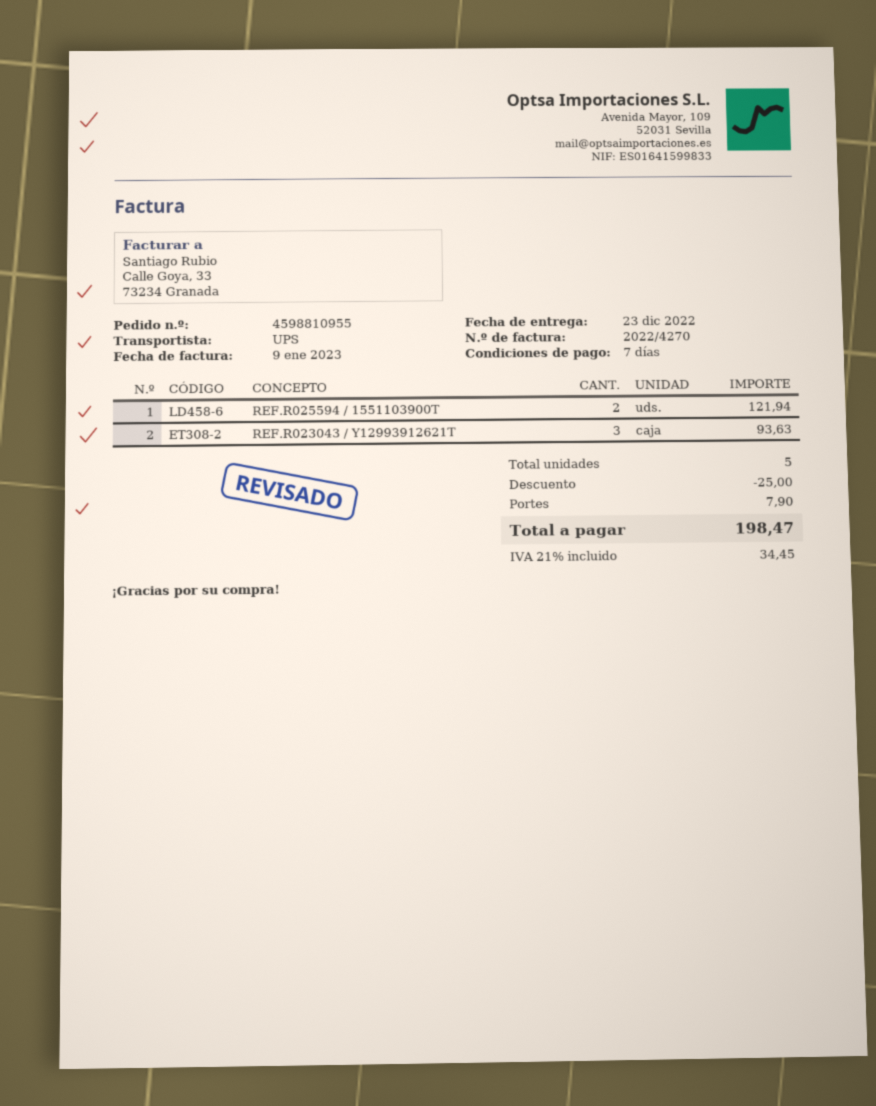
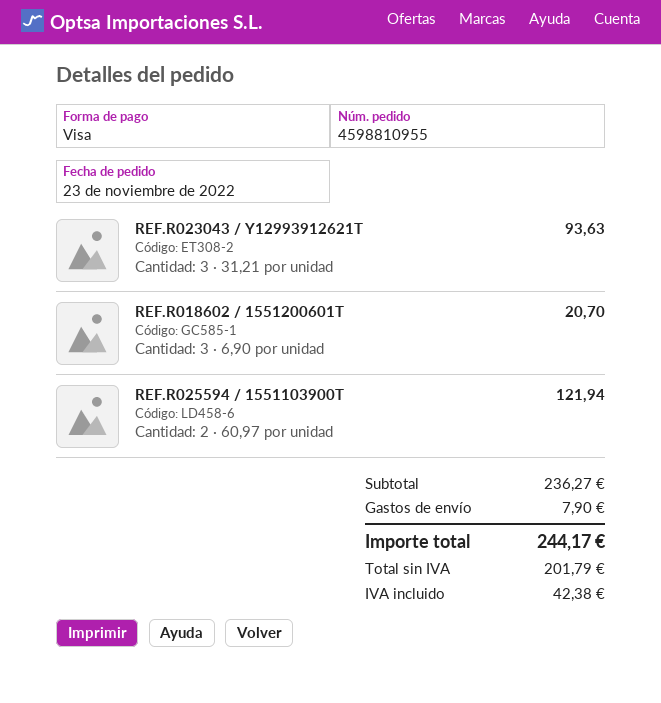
REF.R018602 / 1551200601T: none -> 3 for 20.70
discount: 25.00 -> none
tax: 34.45 -> 42.38
total: 198.47 -> 244.17

